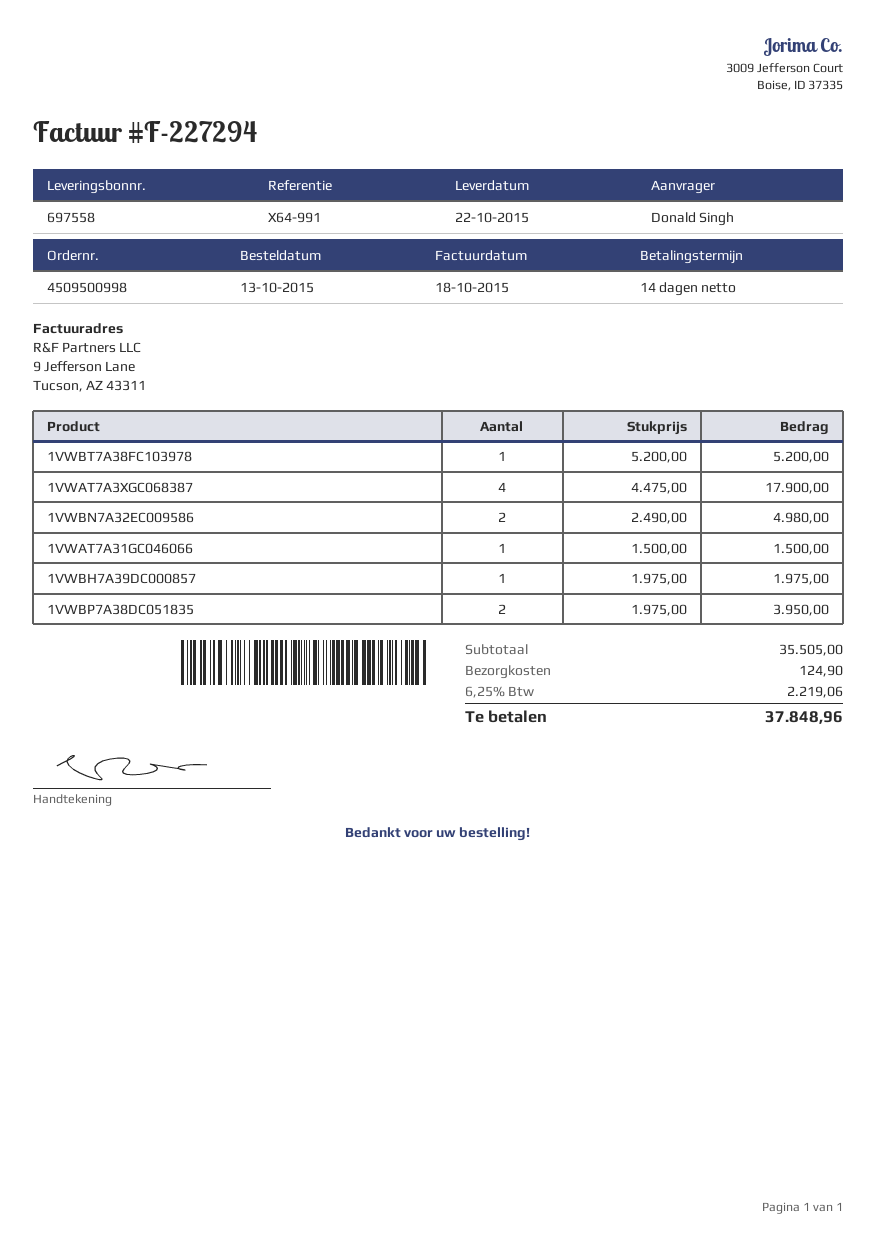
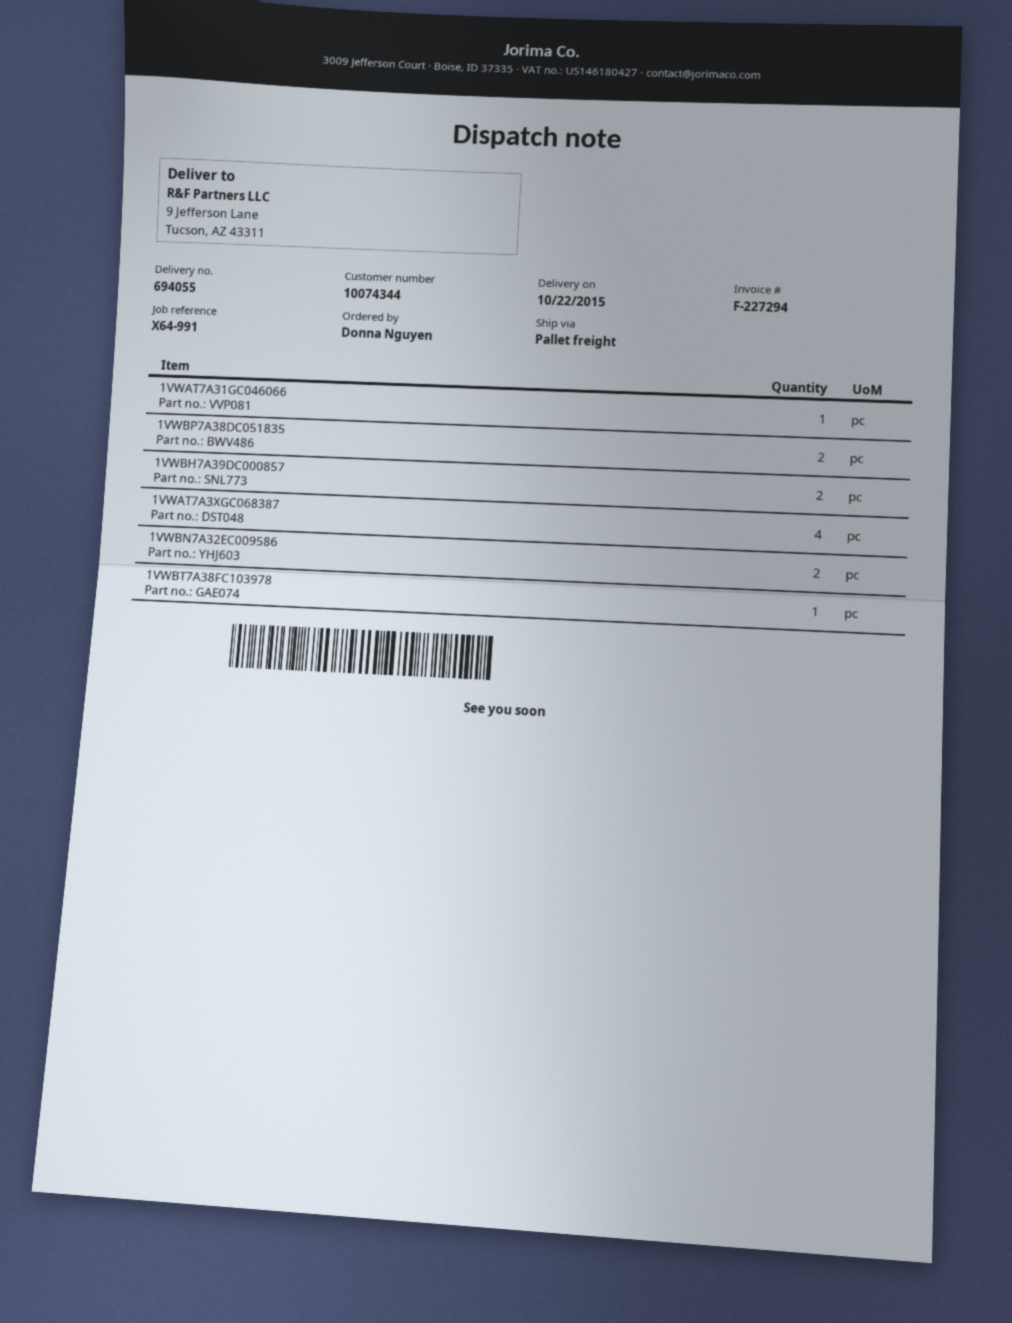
delivery note number: 697558 -> 694055
ordered by: Donald Singh -> Donna Nguyen
1VWBH7A39DC000857: 1 -> 2

